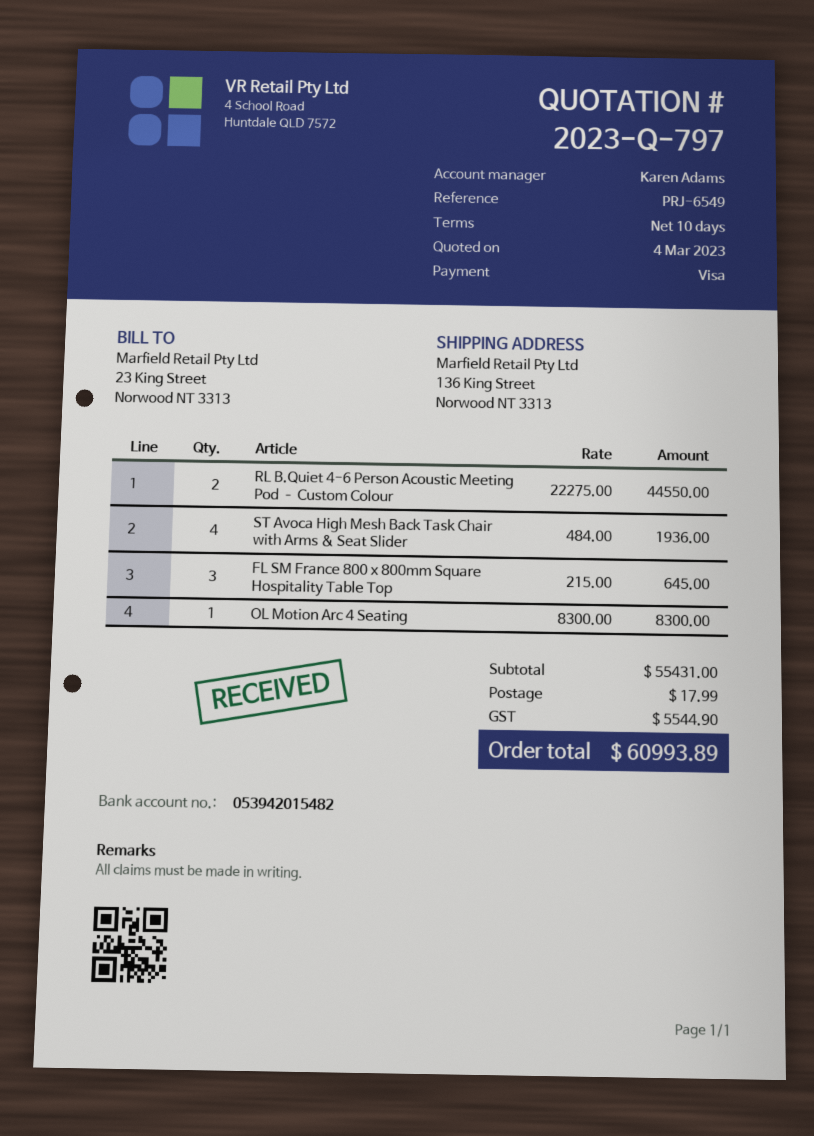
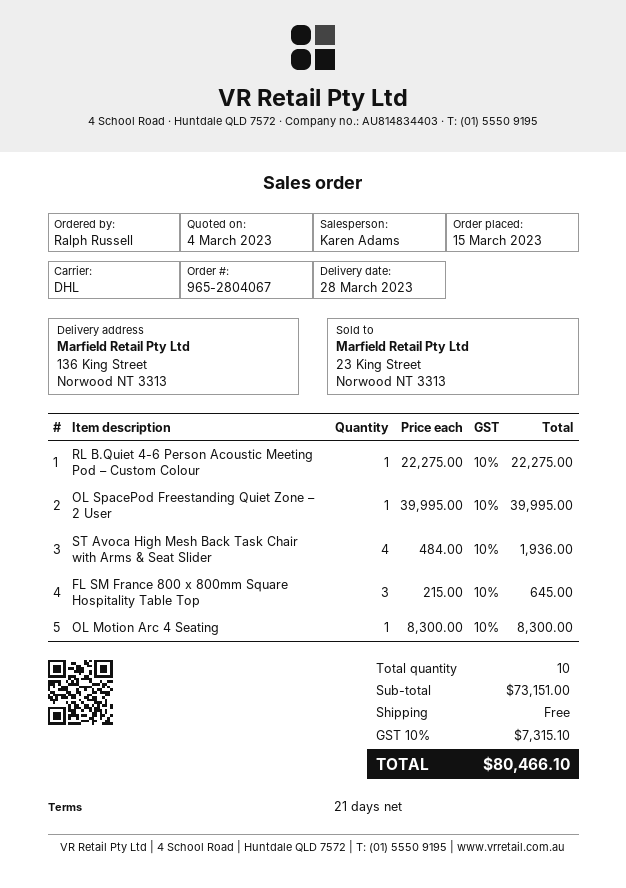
payment terms: 10 days -> 21 days
RL B.Quiet 4-6 Person Acoustic Meeting Pod – Custom Colour: 2 x 22275.00 = 44550.00 -> 1 x 22275.00 = 22275.00
OL SpacePod Freestanding Quiet Zone – 2 User: none -> 1 x 39995.00 = 39995.00
subtotal: 55431.00 -> 73151.00
shipping: 17.99 -> 0.00
tax: 5544.90 -> 7315.10
total: 60993.89 -> 80466.10

